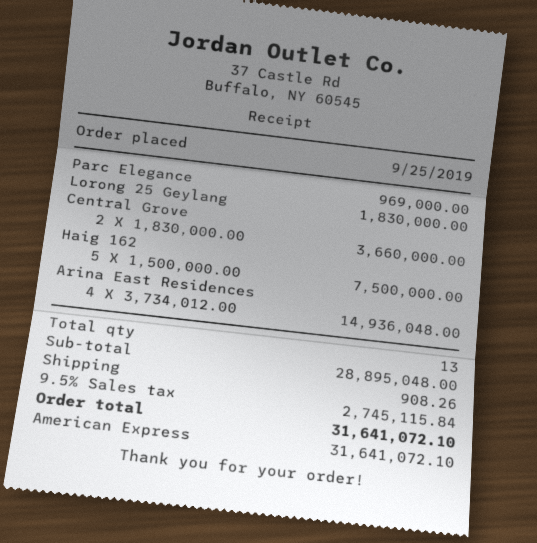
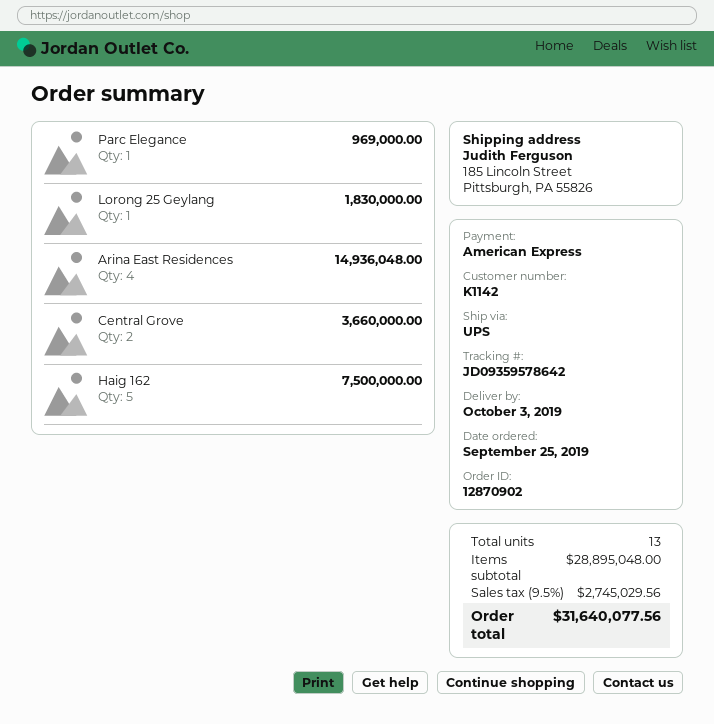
shipping: 908.26 -> none
tax: 9.5% = 2745115.84 -> 9.5% = 2745029.56
total: 31641072.10 -> 31640077.56

